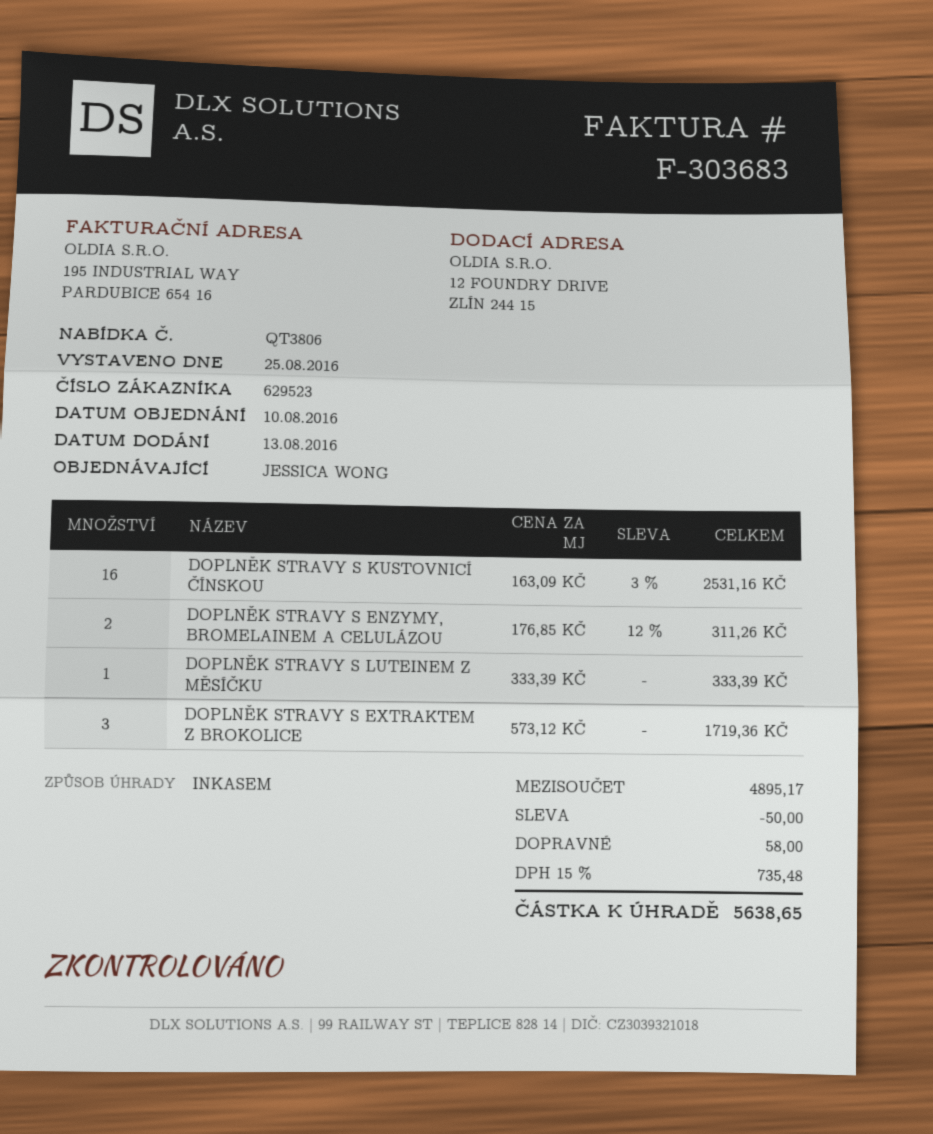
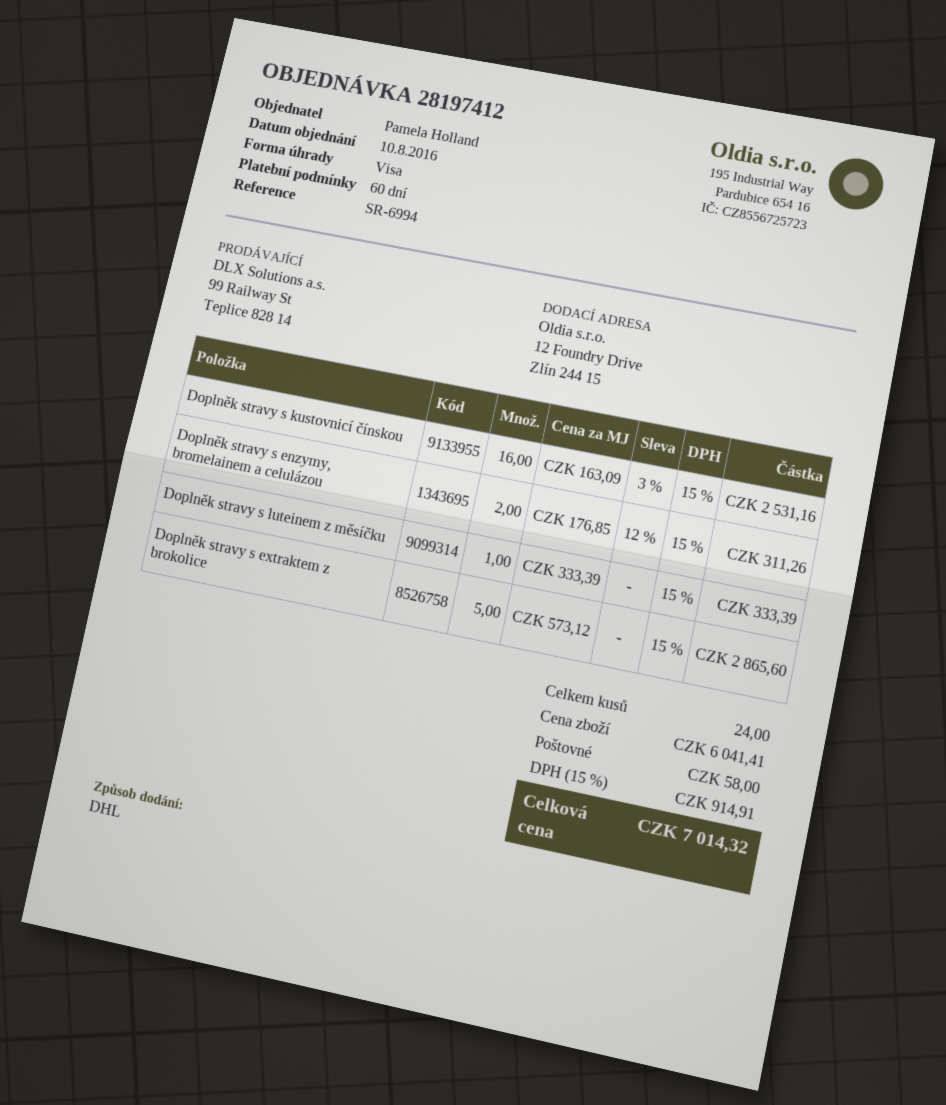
ordered by: JESSICA WONG -> Pamela Holland
payment method: direct debit -> Visa
DOPLNĚK STRAVY S EXTRAKTEM Z BROKOLICE: 3 x 573.12 = 1719.36 -> 5 x 573.12 = 2865.60
subtotal: 4895.17 -> 6041.41
discount: 50.00 -> none
tax: 15% = 735.48 -> 15% = 914.91
total: 5638.65 -> 7014.32

